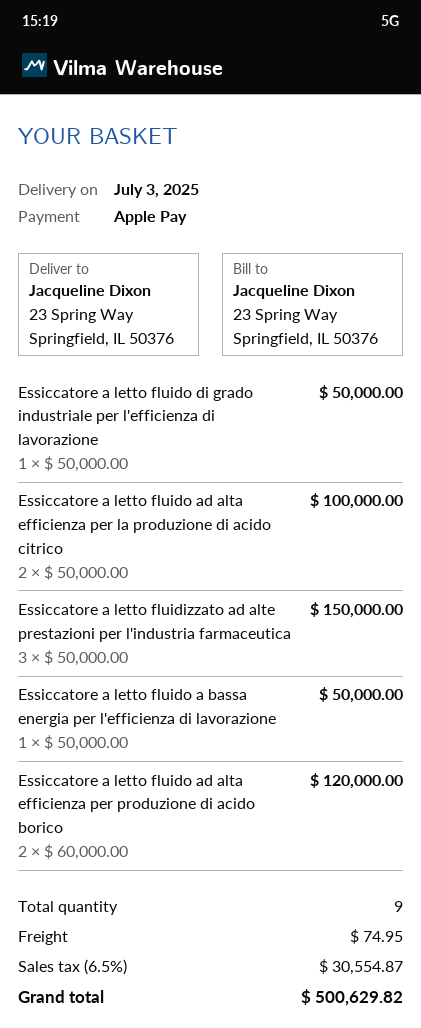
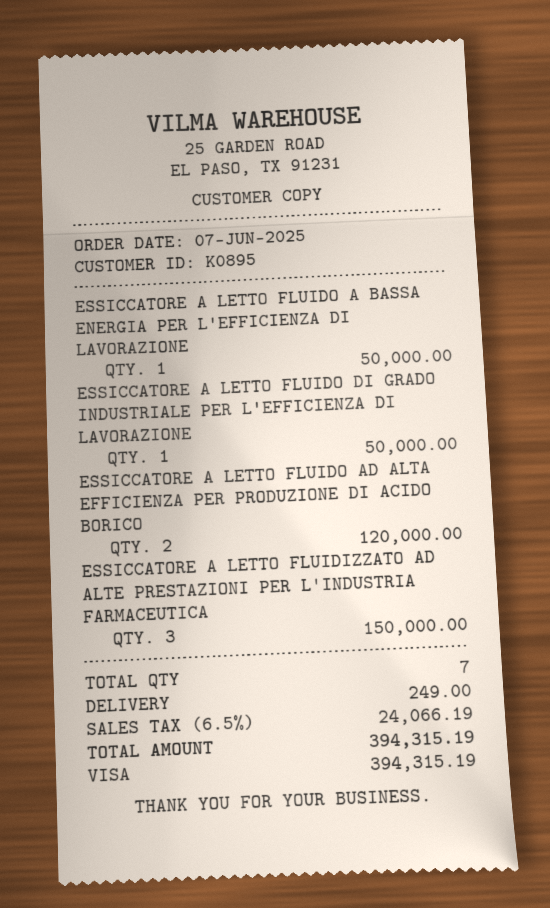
payment method: Apple Pay -> Visa
Essiccatore a letto fluido ad alta efficienza per la produzione di acido citrico: 2 for 100000.00 -> none
total quantity: 9 -> 7
shipping: 74.95 -> 249.00
tax: 6.5% = 30554.87 -> 6.5% = 24066.19
total: 500629.82 -> 394315.19

